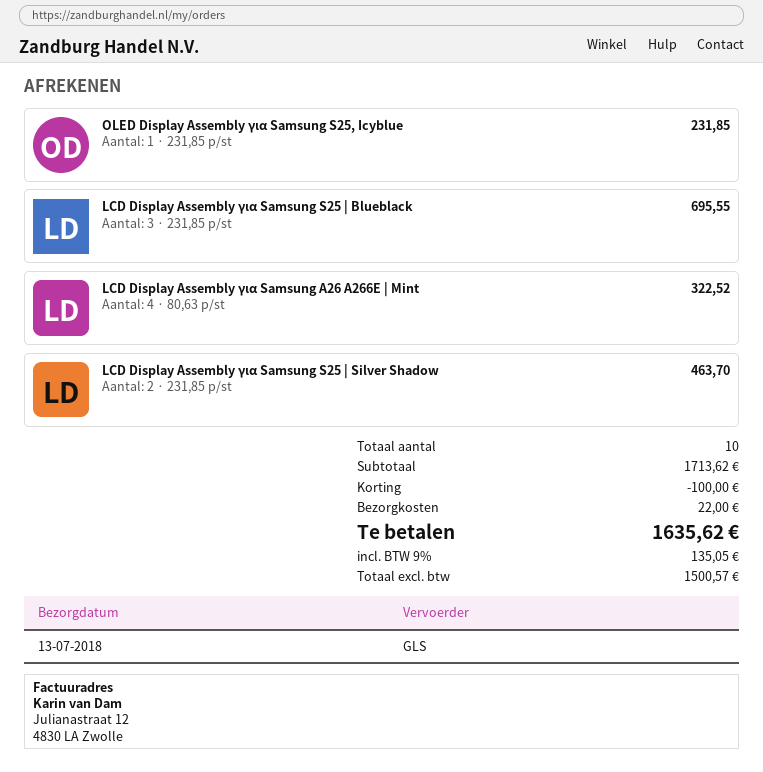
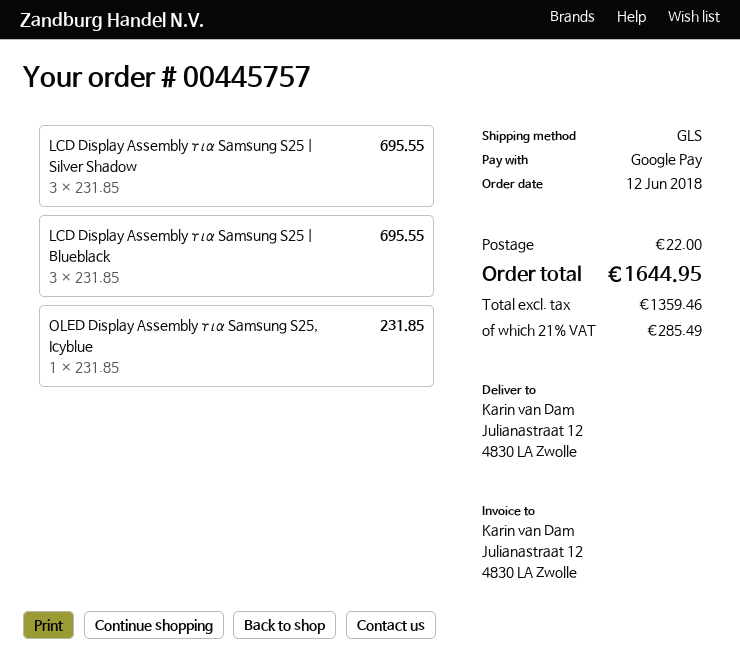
LCD Display Assembly για Samsung A26 A266E | Mint: 4 x 80.63 = 322.52 -> none
LCD Display Assembly για Samsung S25 | Silver Shadow: 2 x 231.85 = 463.70 -> 3 x 231.85 = 695.55
discount: 100.00 -> none
net: 1500.57 -> 1359.46
tax: 9% = 135.05 -> 21% = 285.49
total: 1635.62 -> 1644.95

